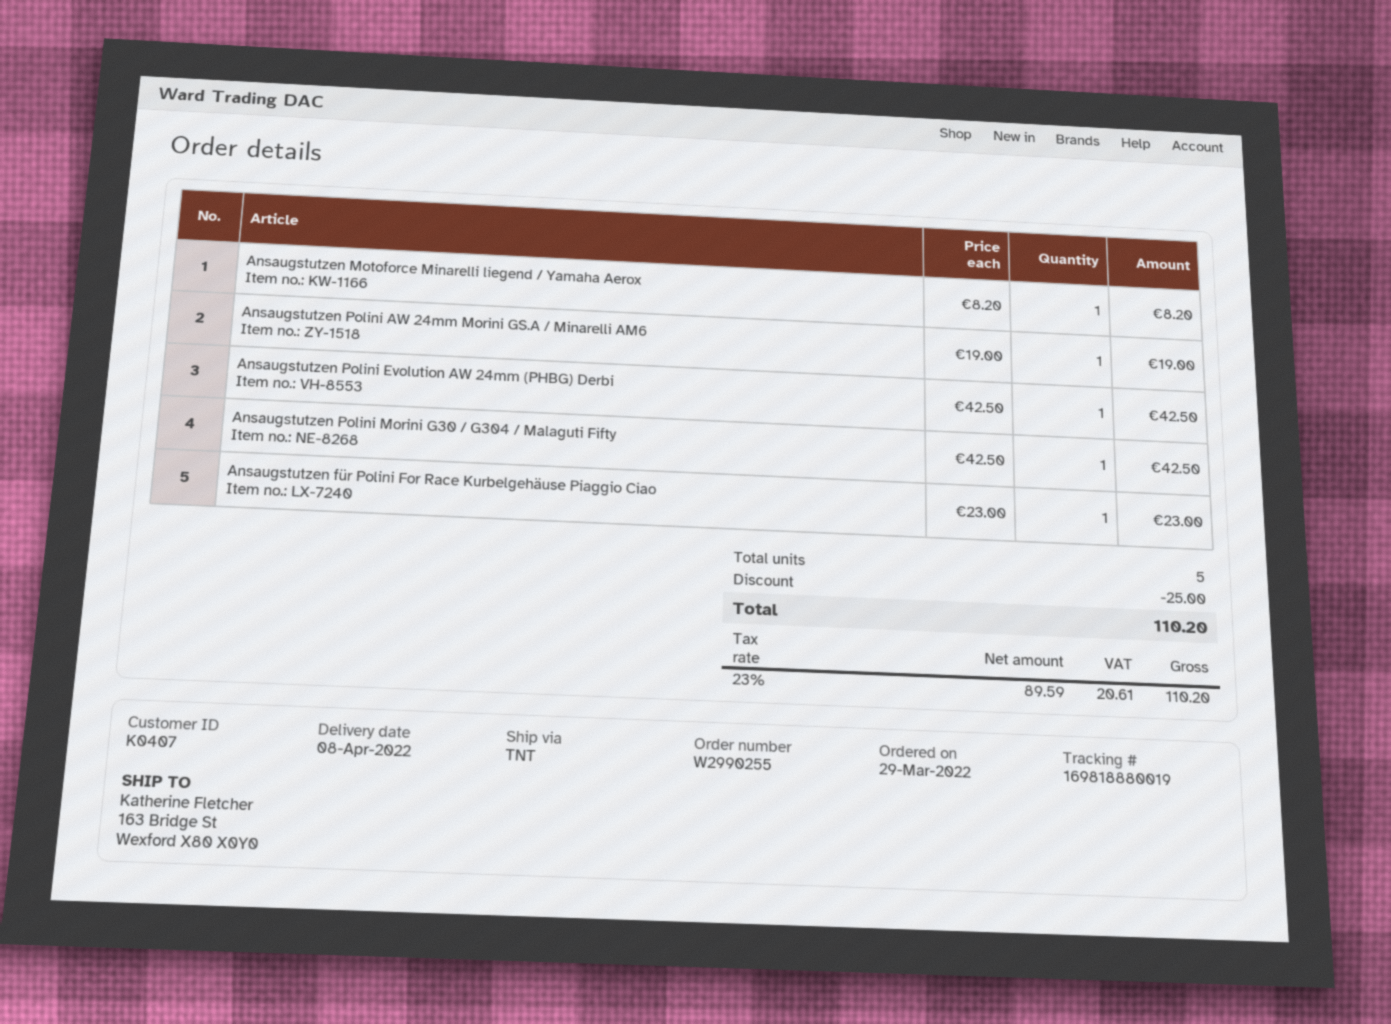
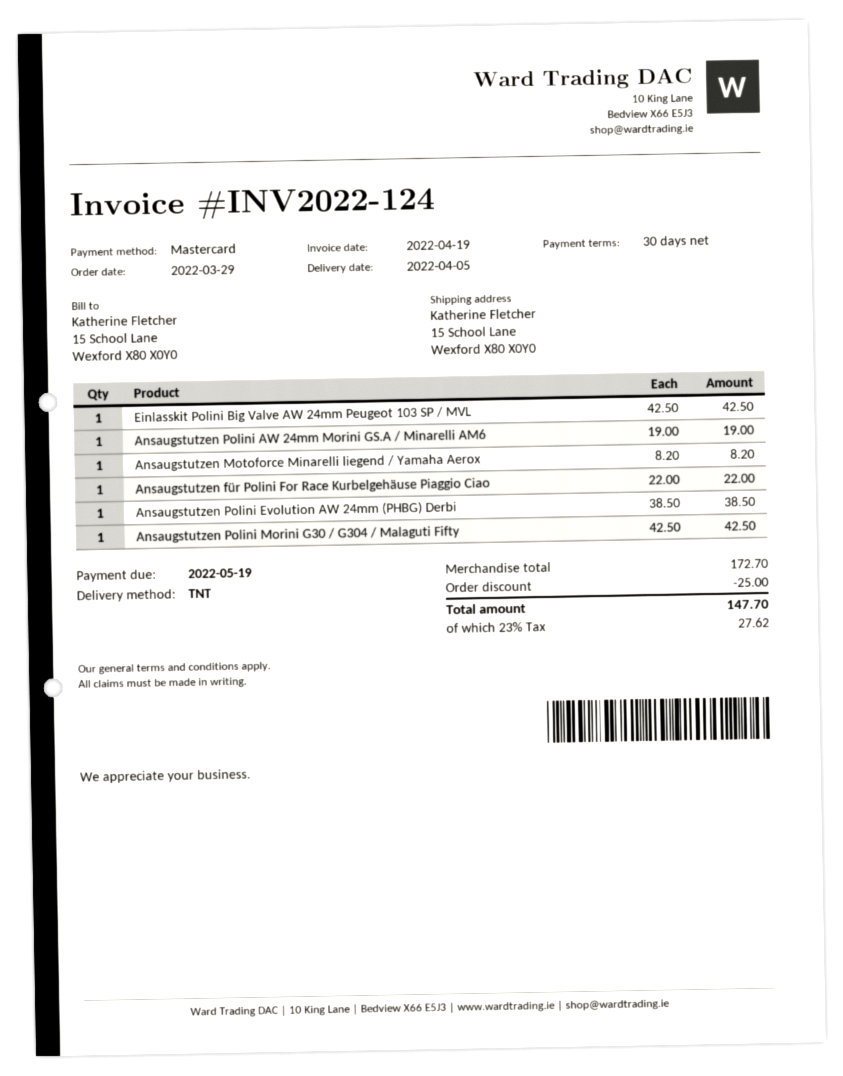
delivery date: 2022-04-08 -> 2022-04-05
ship to: 163 Bridge St, Wexford X80 X0Y0 -> 15 School Lane, Wexford X80 X0Y0
Ansaugstutzen Polini Evolution AW 24mm (PHBG) Derbi: 1 x 42.50 = 42.50 -> 1 x 38.50 = 38.50
Ansaugstutzen für Polini For Race Kurbelgehäuse Piaggio Ciao: 1 x 23.00 = 23.00 -> 1 x 22.00 = 22.00
Einlasskit Polini Big Valve AW 24mm Peugeot 103 SP / MVL: none -> 1 x 42.50 = 42.50
tax: 23% = 20.61 -> 23% = 27.62
total: 110.20 -> 147.70

